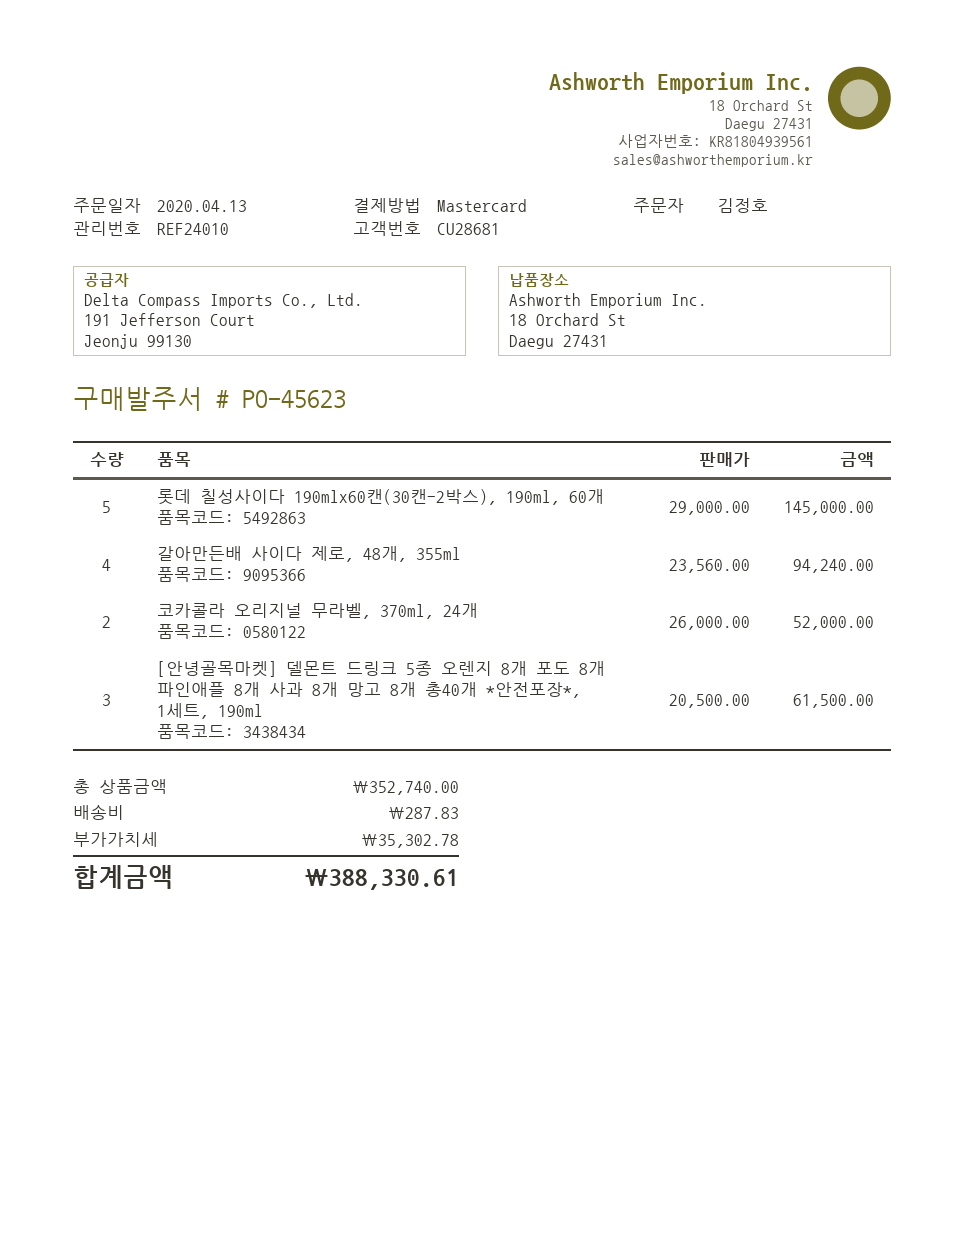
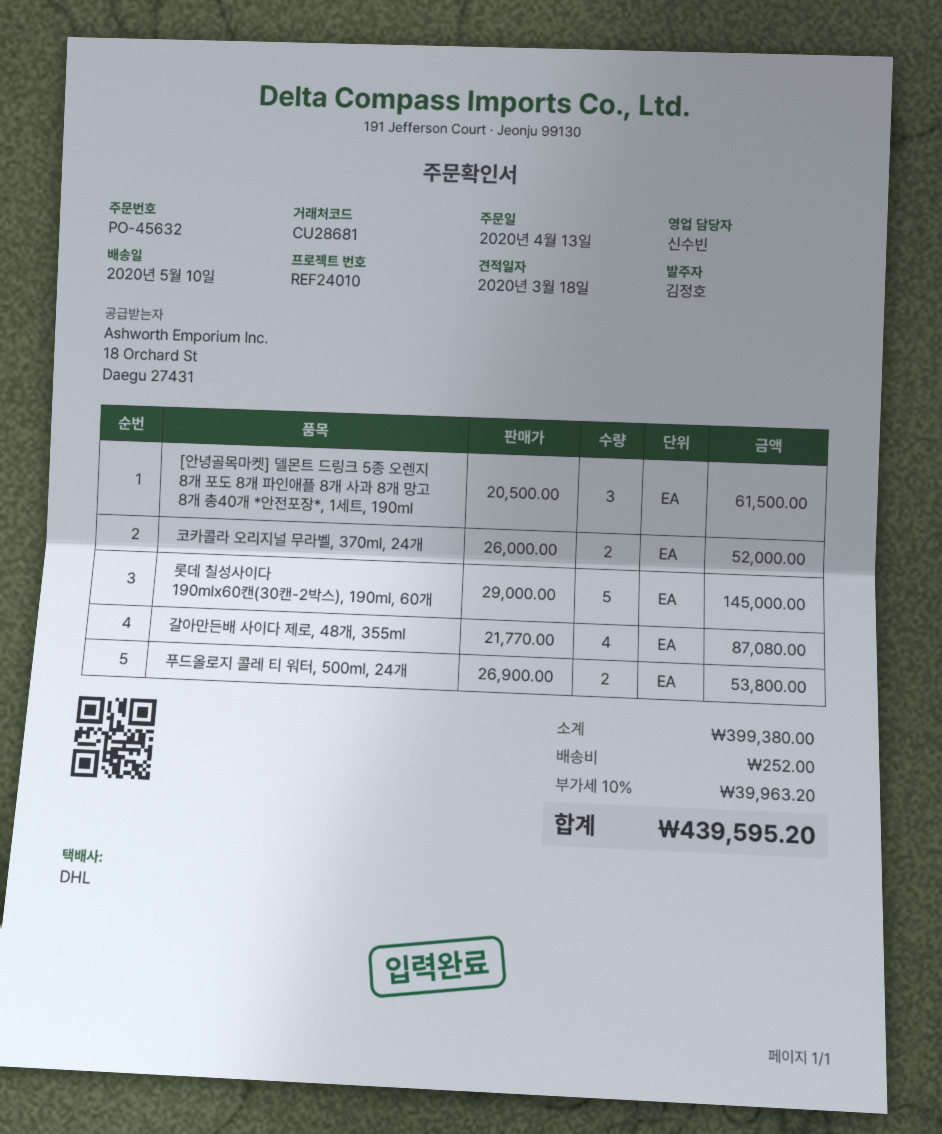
order number: PO-45623 -> PO-45632
갈아만든배 사이다 제로, 48개, 355ml: 4 x 23560.00 = 94240.00 -> 4 x 21770.00 = 87080.00
푸드올로지 콜레 티 워터, 500ml, 24개: none -> 2 x 26900.00 = 53800.00
subtotal: 352740.00 -> 399380.00
shipping: 287.83 -> 252.00
tax: 35302.78 -> 39963.20
total: 388330.61 -> 439595.20

